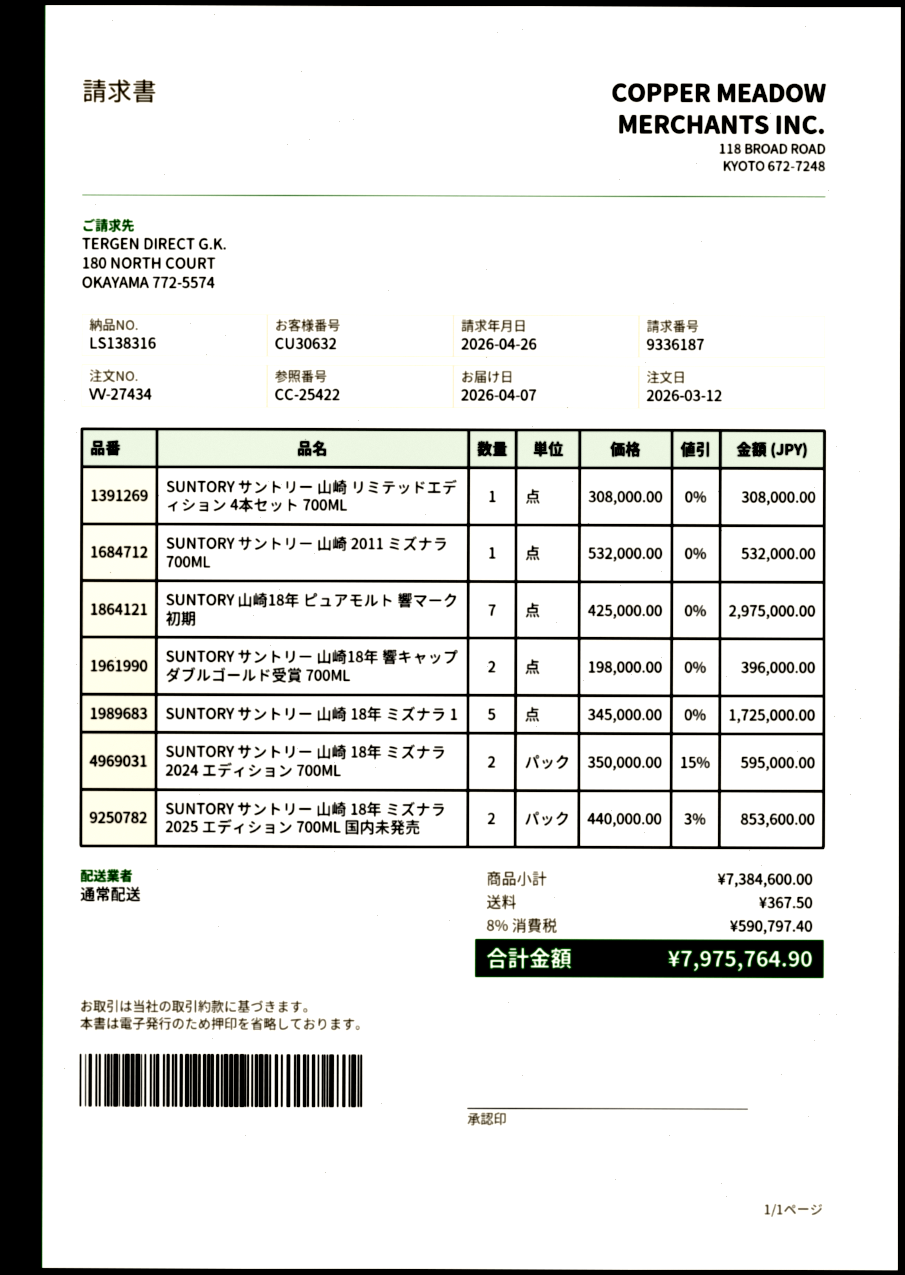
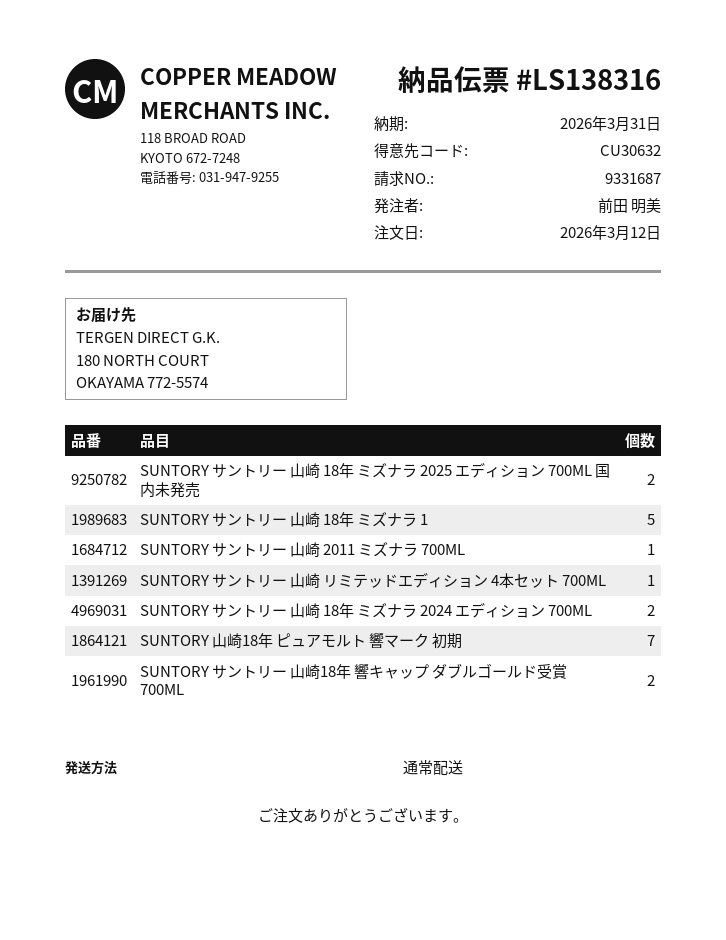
delivery date: 2026-04-07 -> 2026-03-31
invoice number: 9336187 -> 9331687

